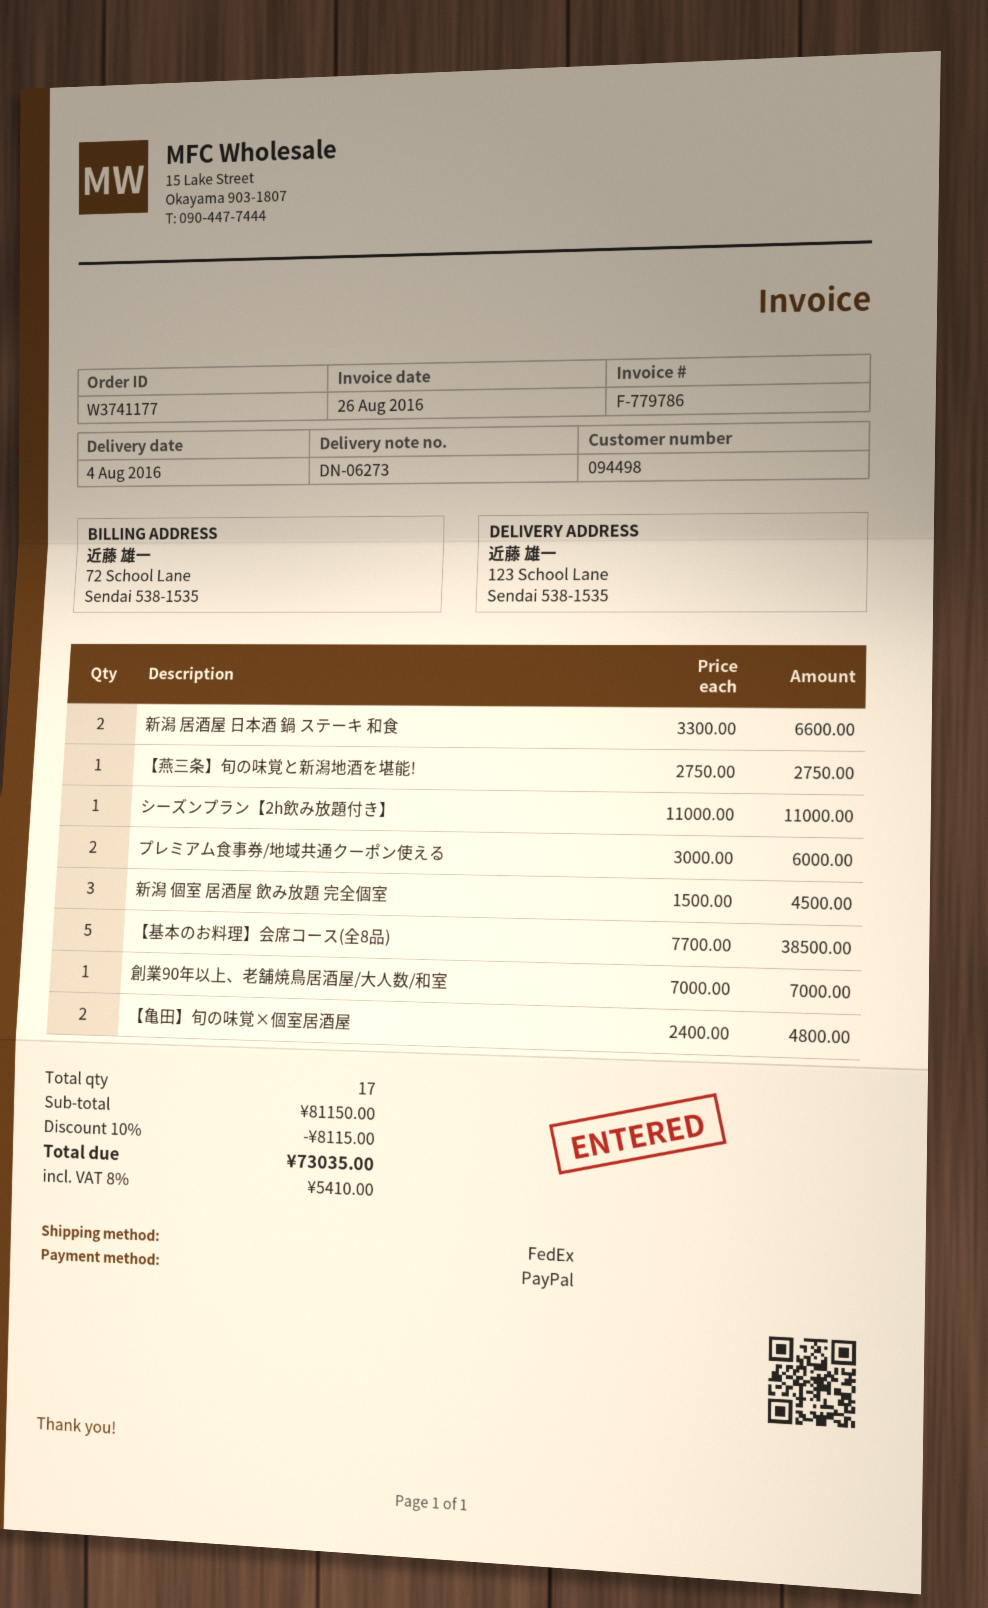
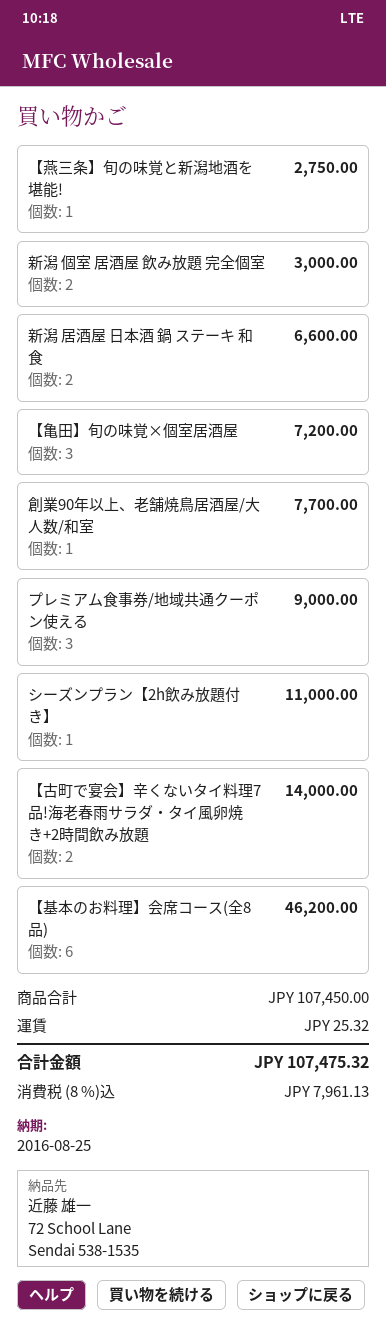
delivery date: 2016-08-04 -> 2016-08-25
ship to: 123 School Lane, Sendai 538-1535 -> 72 School Lane, Sendai 538-1535
プレミアム食事券/地域共通クーポン使える: 2 for 6000.00 -> 3 for 9000.00
新潟 個室 居酒屋 飲み放題 完全個室: 3 for 4500.00 -> 2 for 3000.00
【基本のお料理】会席コース(全8品): 5 for 38500.00 -> 6 for 46200.00
創業90年以上、老舗焼鳥居酒屋/大人数/和室: 1 for 7000.00 -> 1 for 7700.00
【亀田】旬の味覚×個室居酒屋: 2 for 4800.00 -> 3 for 7200.00
【古町で宴会】辛くないタイ料理7品!海老春雨サラダ・タイ風卵焼き+2時間飲み放題: none -> 2 for 14000.00
subtotal: 81150.00 -> 107450.00
discount: 10% = 8115.00 -> none
shipping: none -> 25.32
tax: 8% = 5410.00 -> 8% = 7961.13
total: 73035.00 -> 107475.32

